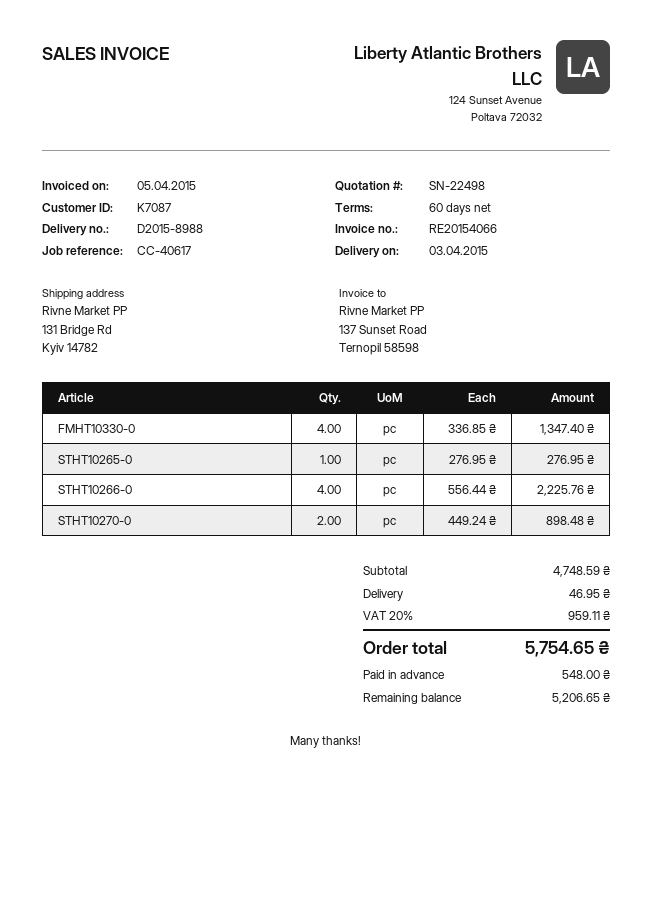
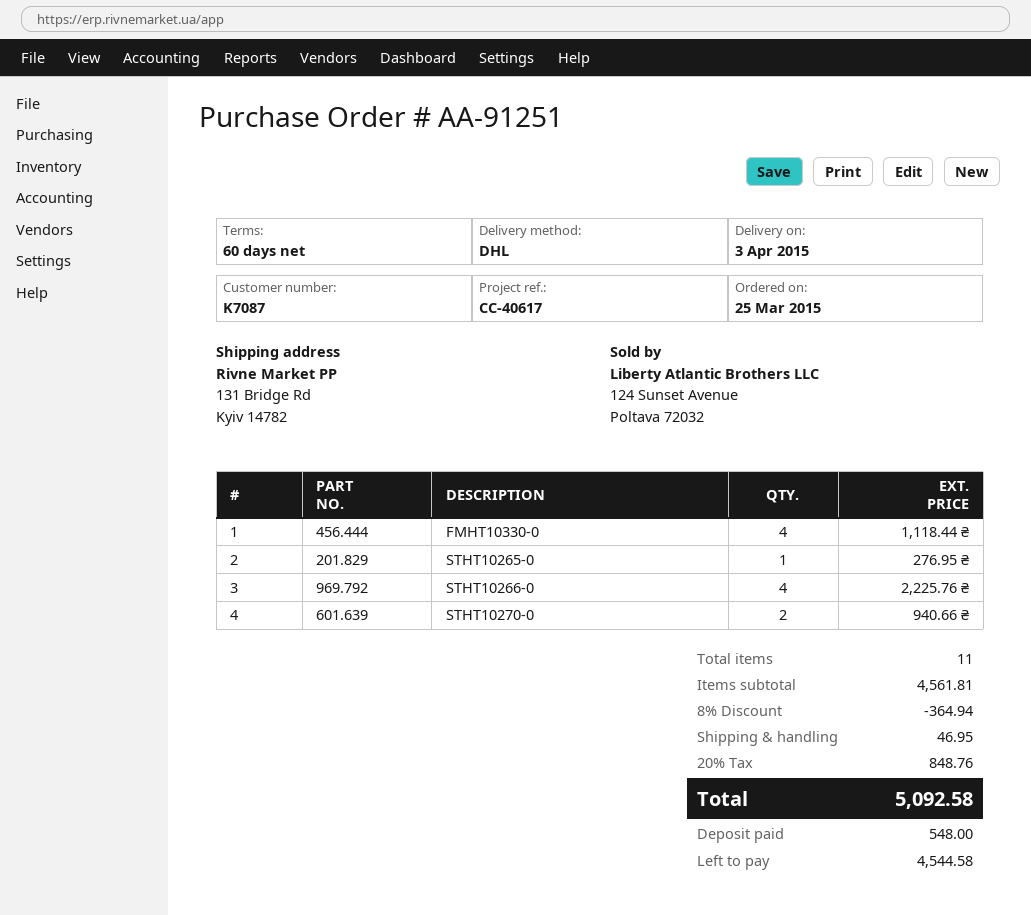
FMHT10330-0: 4 for 1347.40 -> 4 for 1118.44
STHT10270-0: 2 for 898.48 -> 2 for 940.66
subtotal: 4748.59 -> 4561.81
discount: none -> 8% = 364.94
tax: 20% = 959.11 -> 20% = 848.76
total: 5754.65 -> 5092.58
balance: 5206.65 -> 4544.58

